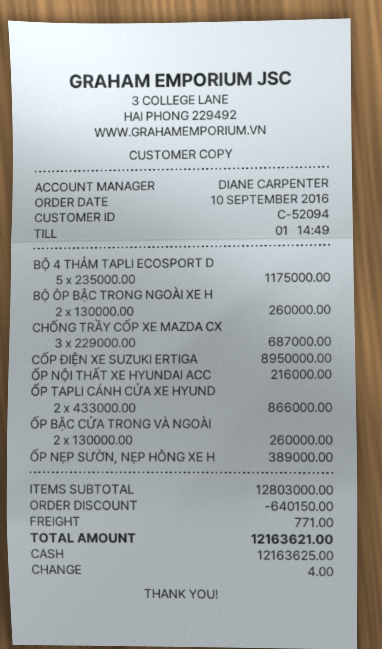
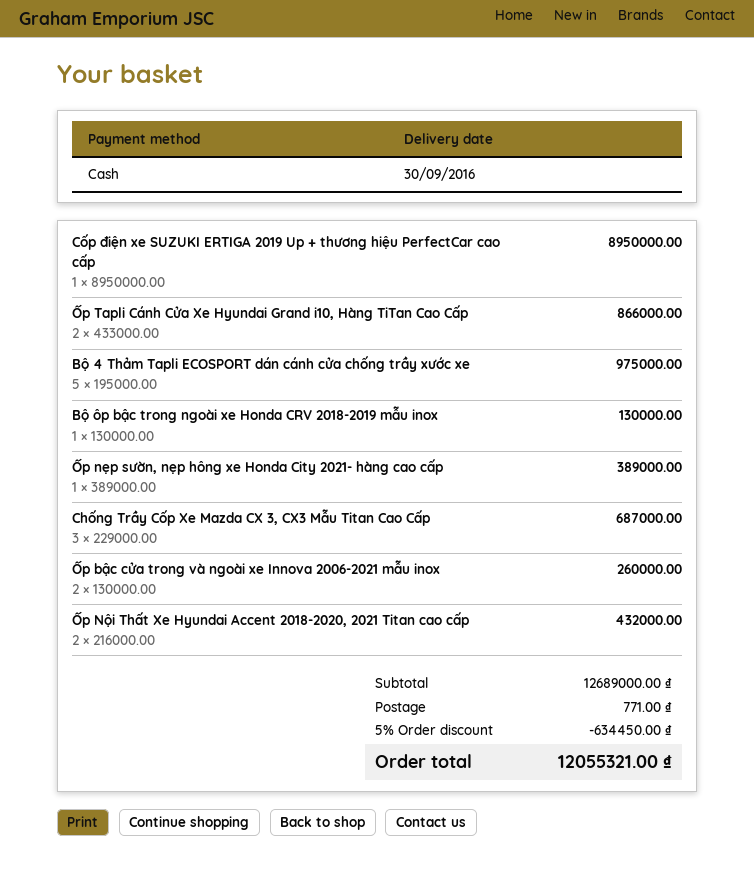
BỘ 4 THẢM TAPLI ECOSPORT D: 5 x 235000.00 = 1175000.00 -> 5 x 195000.00 = 975000.00
BỘ ÔP BẬC TRONG NGOÀI XE H: 2 x 130000.00 = 260000.00 -> 1 x 130000.00 = 130000.00
ỐP NỘI THẤT XE HYUNDAI ACC: 1 x 216000.00 = 216000.00 -> 2 x 216000.00 = 432000.00
subtotal: 12803000.00 -> 12689000.00
discount: 640150.00 -> 634450.00
total: 12163621.00 -> 12055321.00

